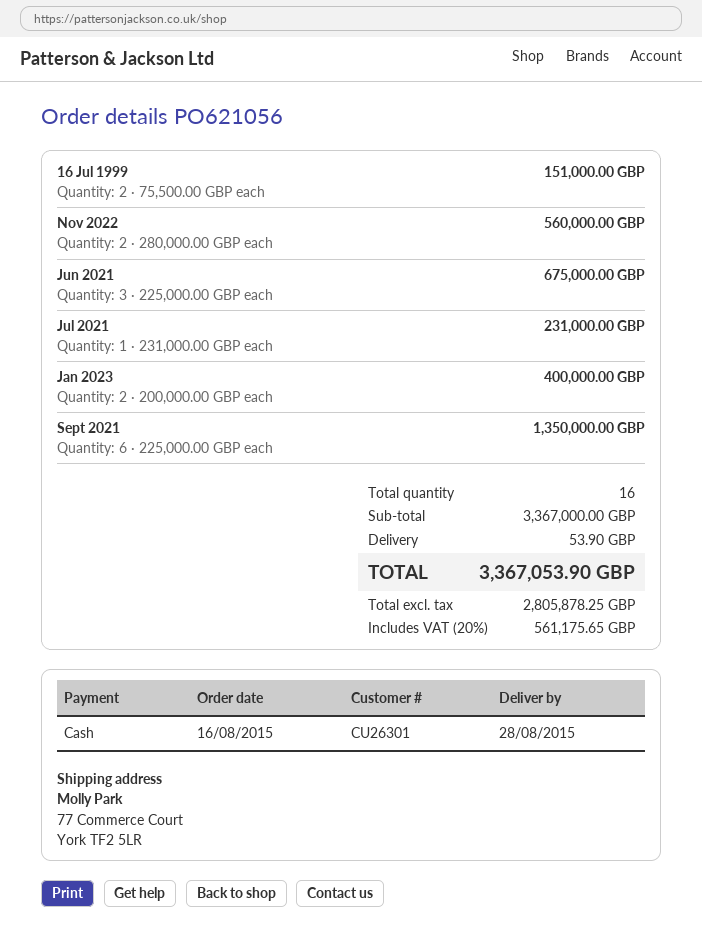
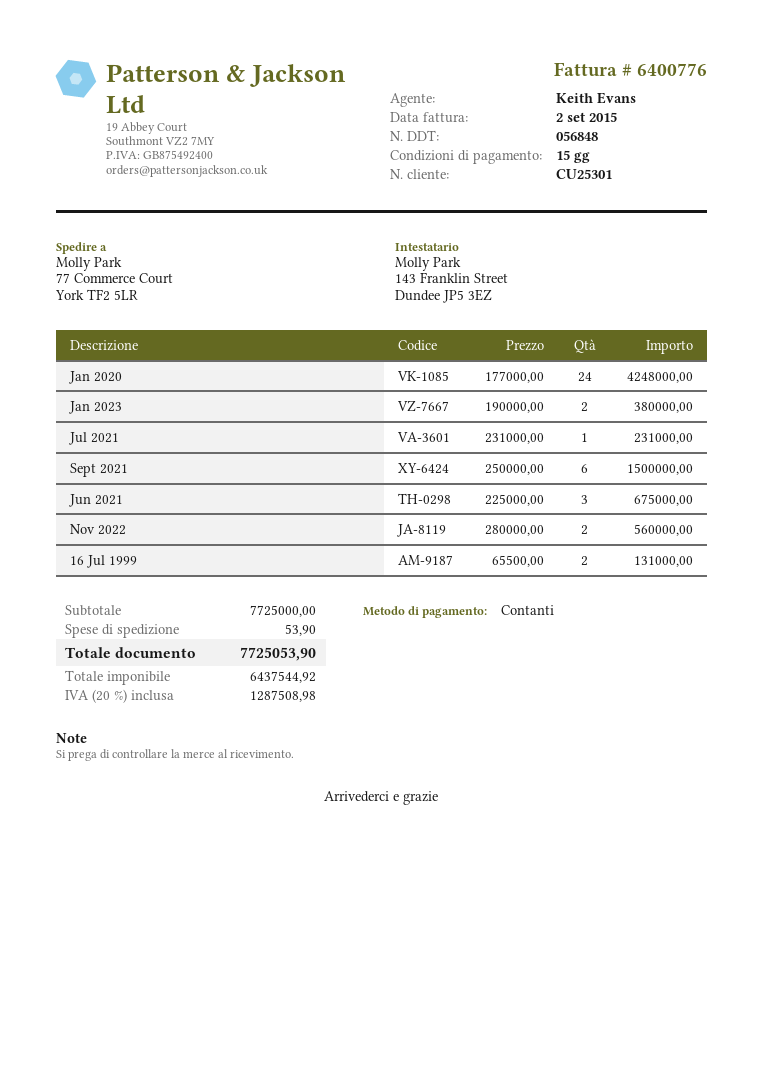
customer number: CU26301 -> CU25301
16 Jul 1999: 2 x 75500.00 = 151000.00 -> 2 x 65500.00 = 131000.00
Jan 2023: 2 x 200000.00 = 400000.00 -> 2 x 190000.00 = 380000.00
Sept 2021: 6 x 225000.00 = 1350000.00 -> 6 x 250000.00 = 1500000.00
Jan 2020: none -> 24 x 177000.00 = 4248000.00
subtotal: 3367000.00 -> 7725000.00
net: 2805878.25 -> 6437544.92
tax: 20% = 561175.65 -> 20% = 1287508.98
total: 3367053.90 -> 7725053.90

